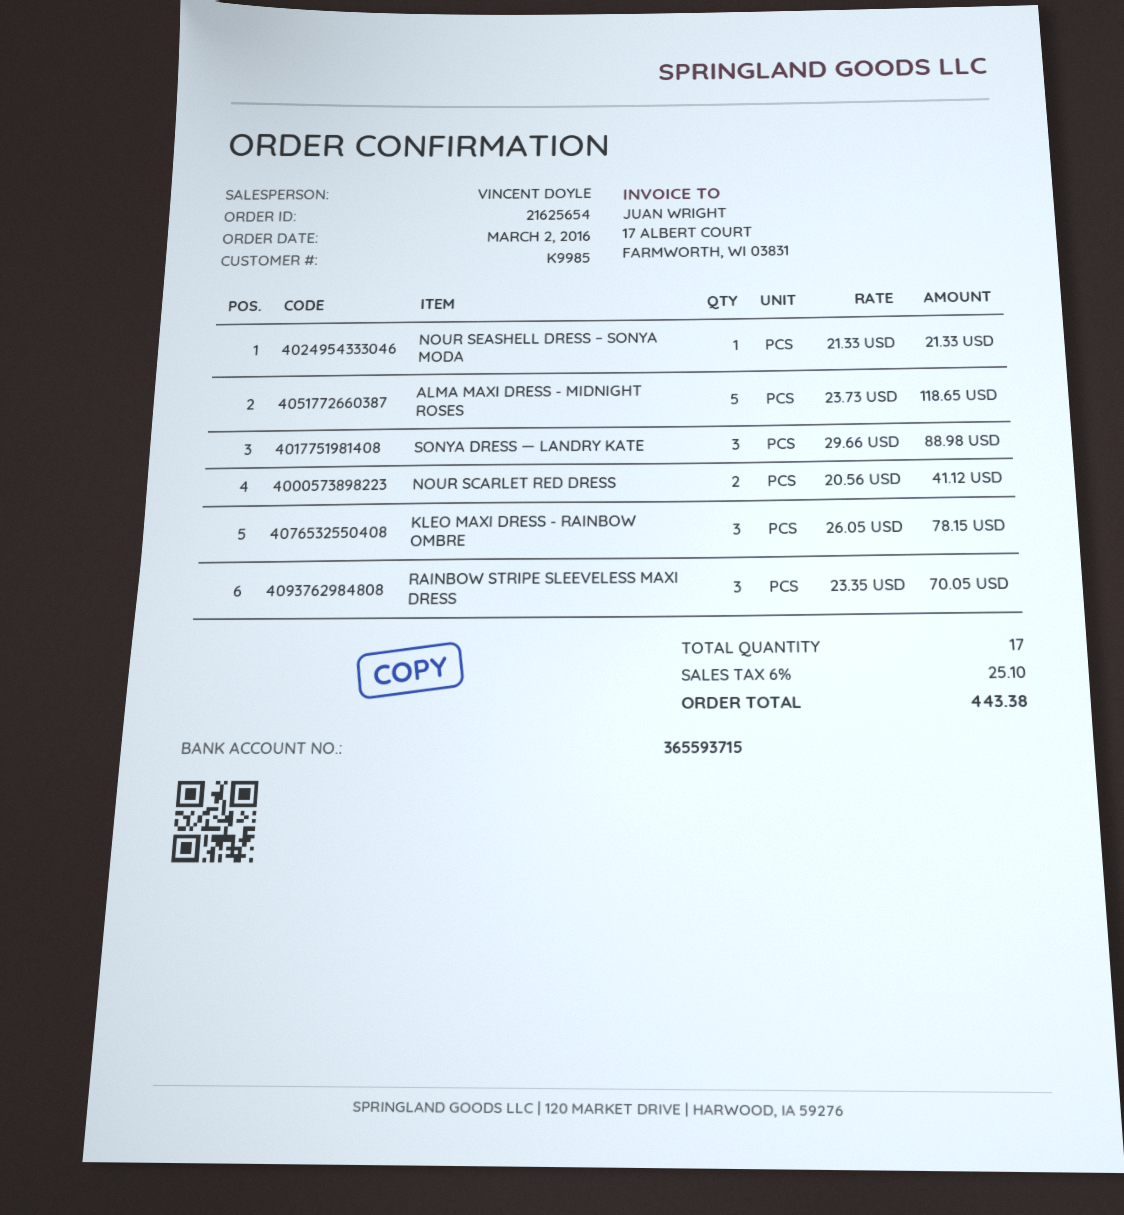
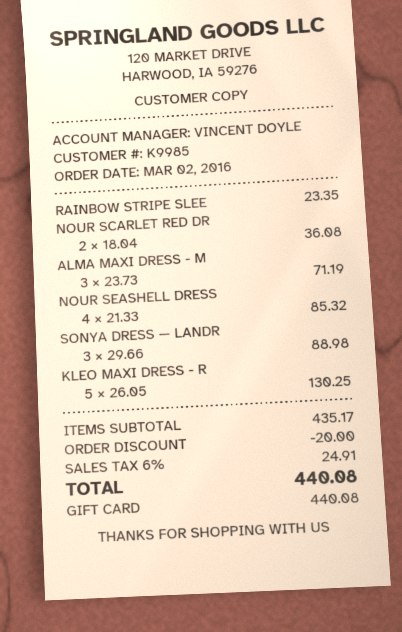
NOUR SEASHELL DRESS – SONYA MODA: 1 x 21.33 = 21.33 -> 4 x 21.33 = 85.32
ALMA MAXI DRESS - MIDNIGHT ROSES: 5 x 23.73 = 118.65 -> 3 x 23.73 = 71.19
NOUR SCARLET RED DRESS: 2 x 20.56 = 41.12 -> 2 x 18.04 = 36.08
KLEO MAXI DRESS - RAINBOW OMBRE: 3 x 26.05 = 78.15 -> 5 x 26.05 = 130.25
RAINBOW STRIPE SLEEVELESS MAXI DRESS: 3 x 23.35 = 70.05 -> 1 x 23.35 = 23.35
discount: none -> 20.00
tax: 6% = 25.10 -> 6% = 24.91
total: 443.38 -> 440.08

